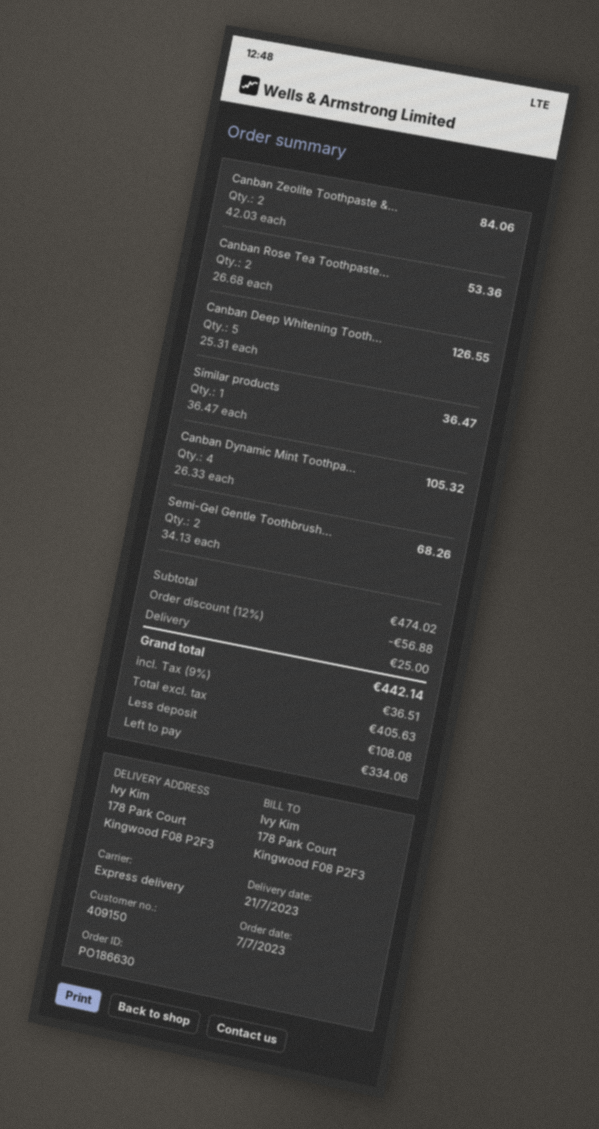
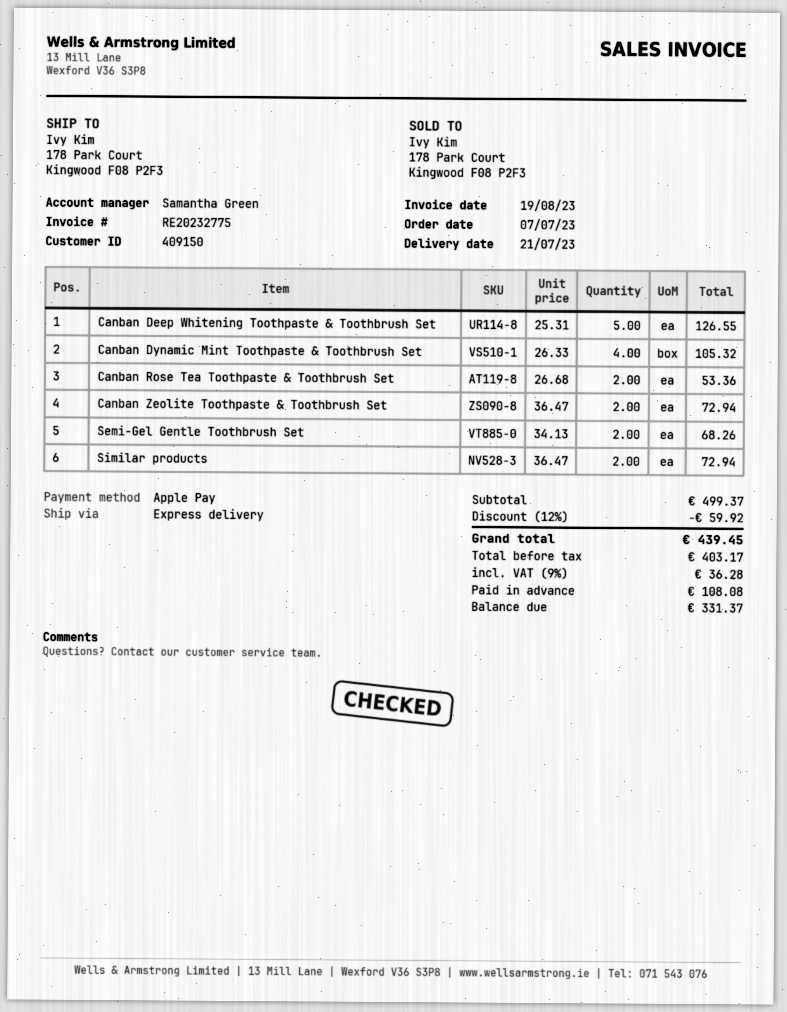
Canban Zeolite Toothpaste &...: 2 x 42.03 = 84.06 -> 2 x 36.47 = 72.94
Similar products: 1 x 36.47 = 36.47 -> 2 x 36.47 = 72.94
subtotal: 474.02 -> 499.37
discount: 12% = 56.88 -> 12% = 59.92
shipping: 25.00 -> none
net: 405.63 -> 403.17
tax: 9% = 36.51 -> 9% = 36.28
total: 442.14 -> 439.45
balance: 334.06 -> 331.37

